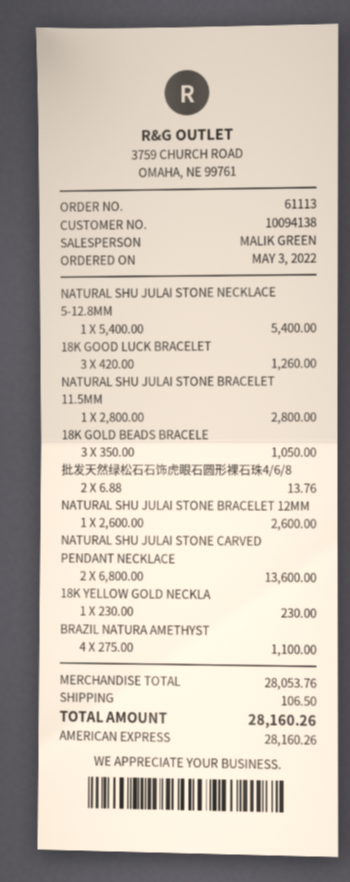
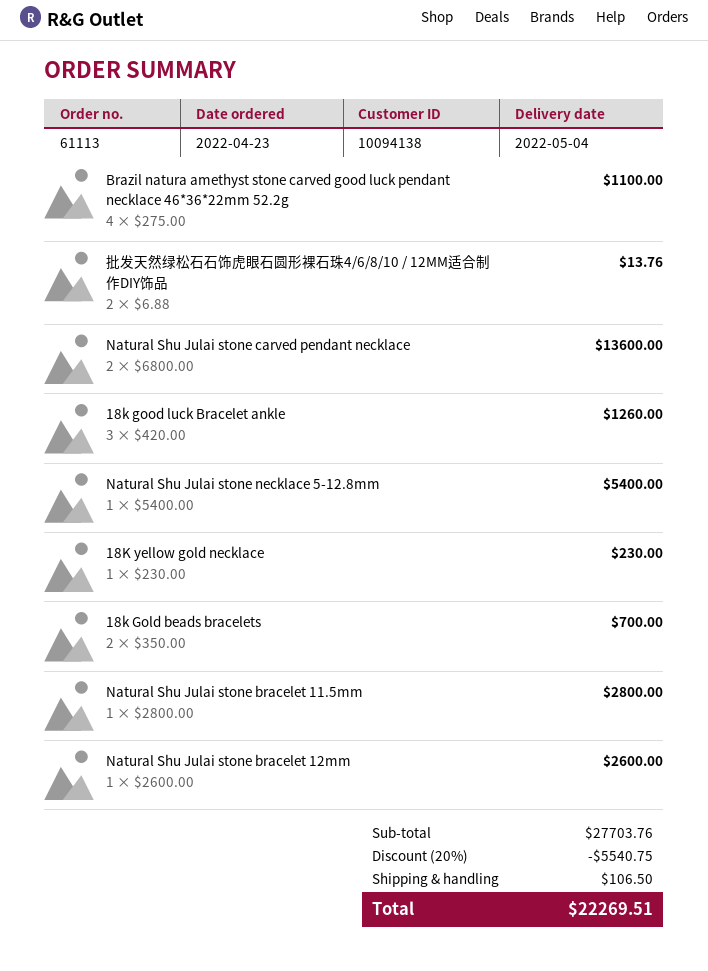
order date: 2022-05-03 -> 2022-04-23
18K GOLD BEADS BRACELE: 3 x 350.00 = 1050.00 -> 2 x 350.00 = 700.00
subtotal: 28053.76 -> 27703.76
discount: none -> 20% = 5540.75
total: 28160.26 -> 22269.51

